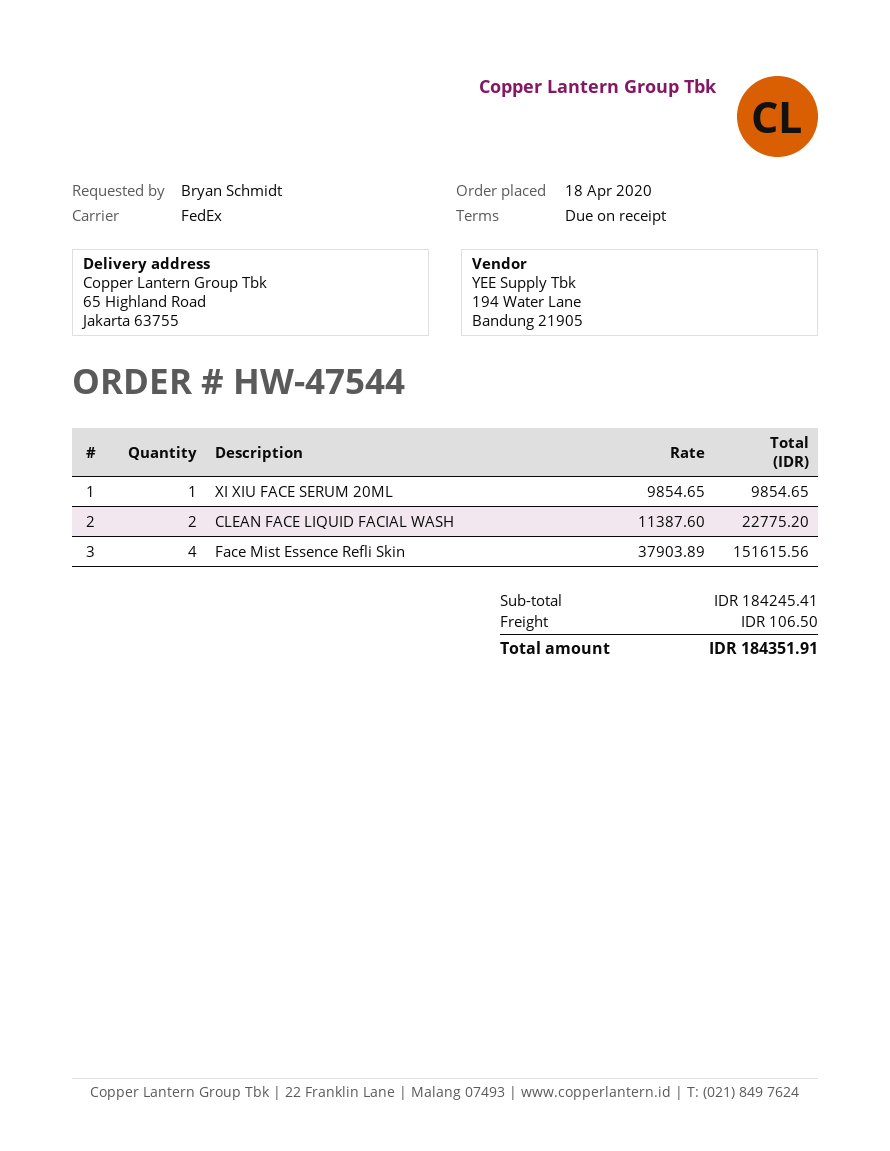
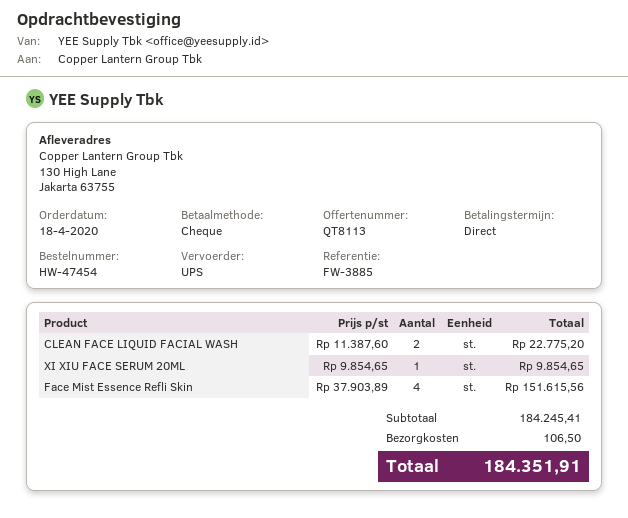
order number: HW-47544 -> HW-47454
shipping method: FedEx -> UPS
ship to: 65 Highland Road, Jakarta 63755 -> 130 High Lane, Jakarta 63755

